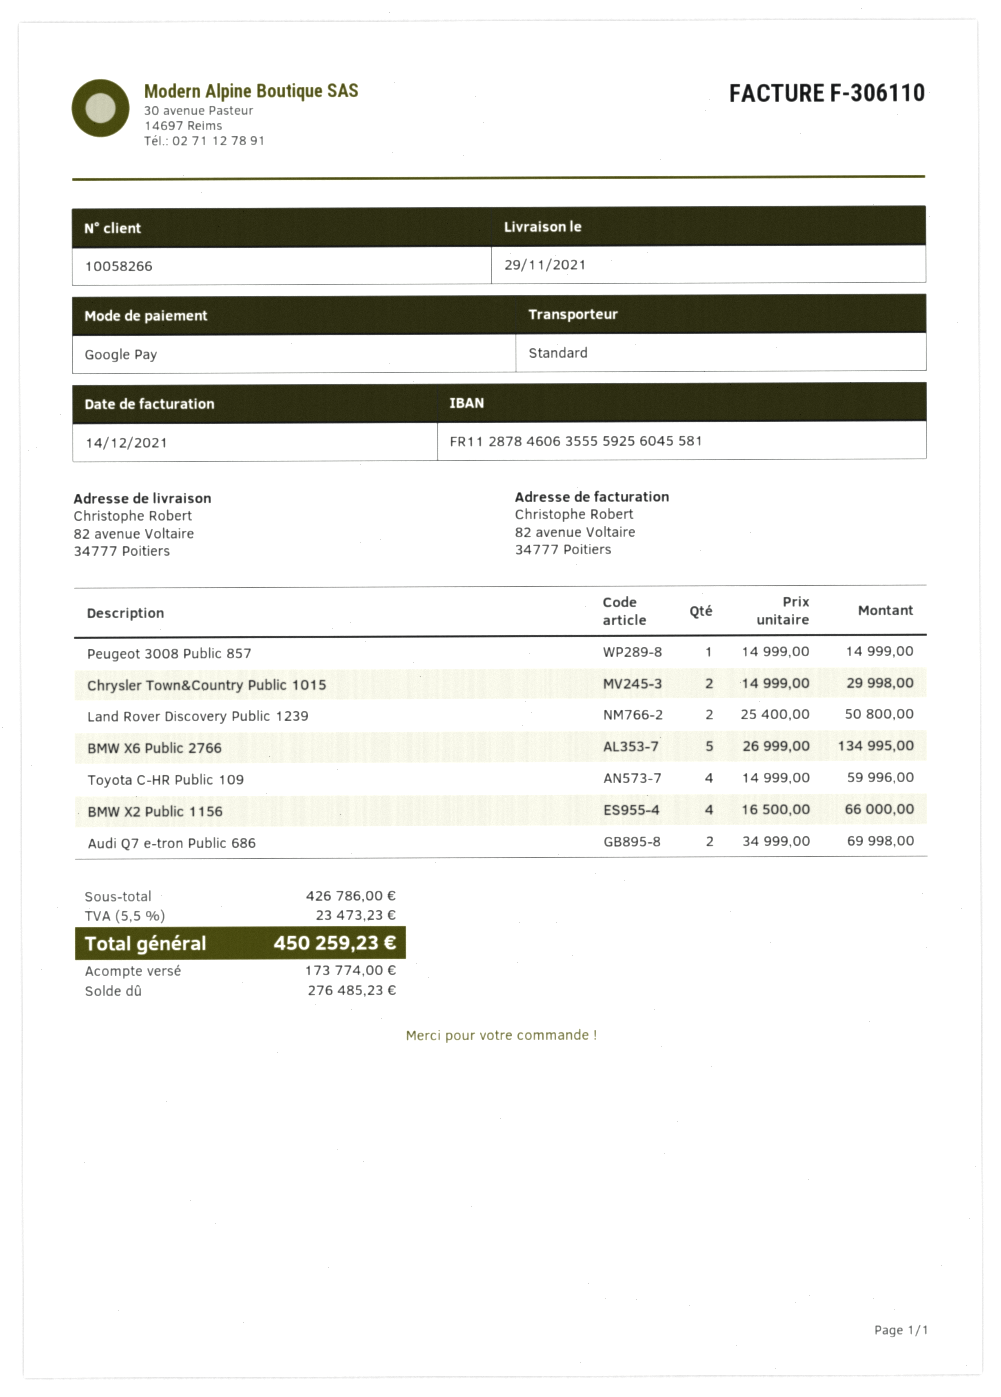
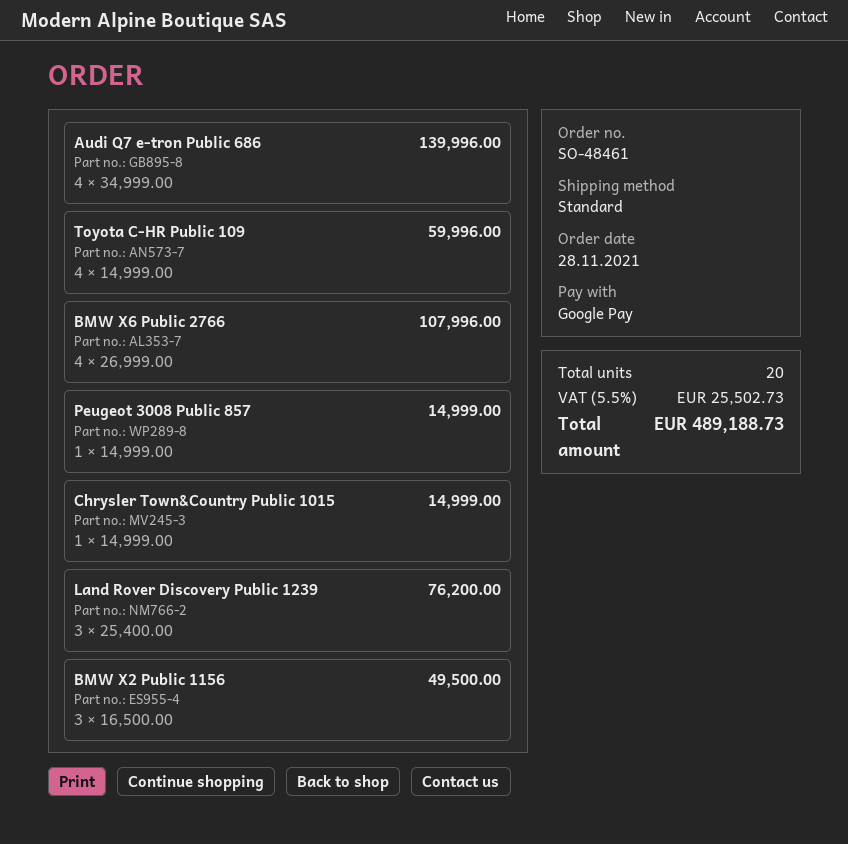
Chrysler Town&Country Public 1015: 2 x 14999.00 = 29998.00 -> 1 x 14999.00 = 14999.00
Land Rover Discovery Public 1239: 2 x 25400.00 = 50800.00 -> 3 x 25400.00 = 76200.00
BMW X6 Public 2766: 5 x 26999.00 = 134995.00 -> 4 x 26999.00 = 107996.00
BMW X2 Public 1156: 4 x 16500.00 = 66000.00 -> 3 x 16500.00 = 49500.00
Audi Q7 e-tron Public 686: 2 x 34999.00 = 69998.00 -> 4 x 34999.00 = 139996.00
tax: 5.5% = 23473.23 -> 5.5% = 25502.73
total: 450259.23 -> 489188.73

